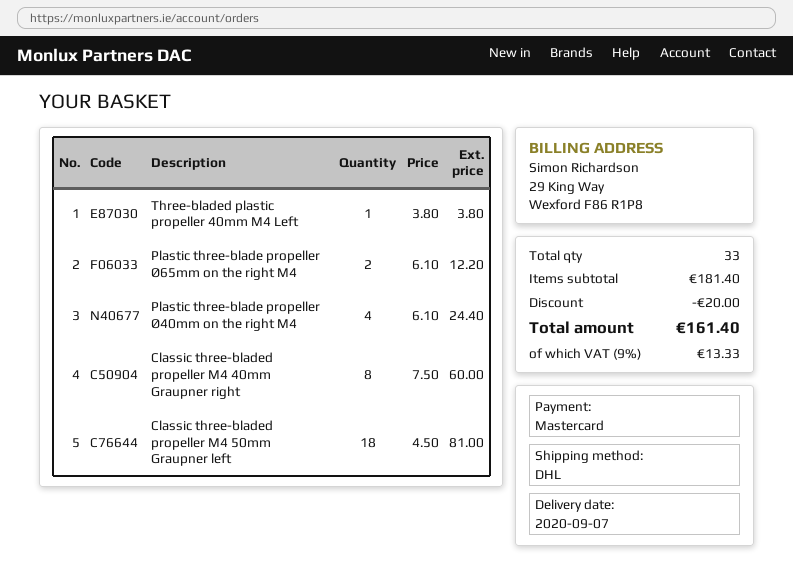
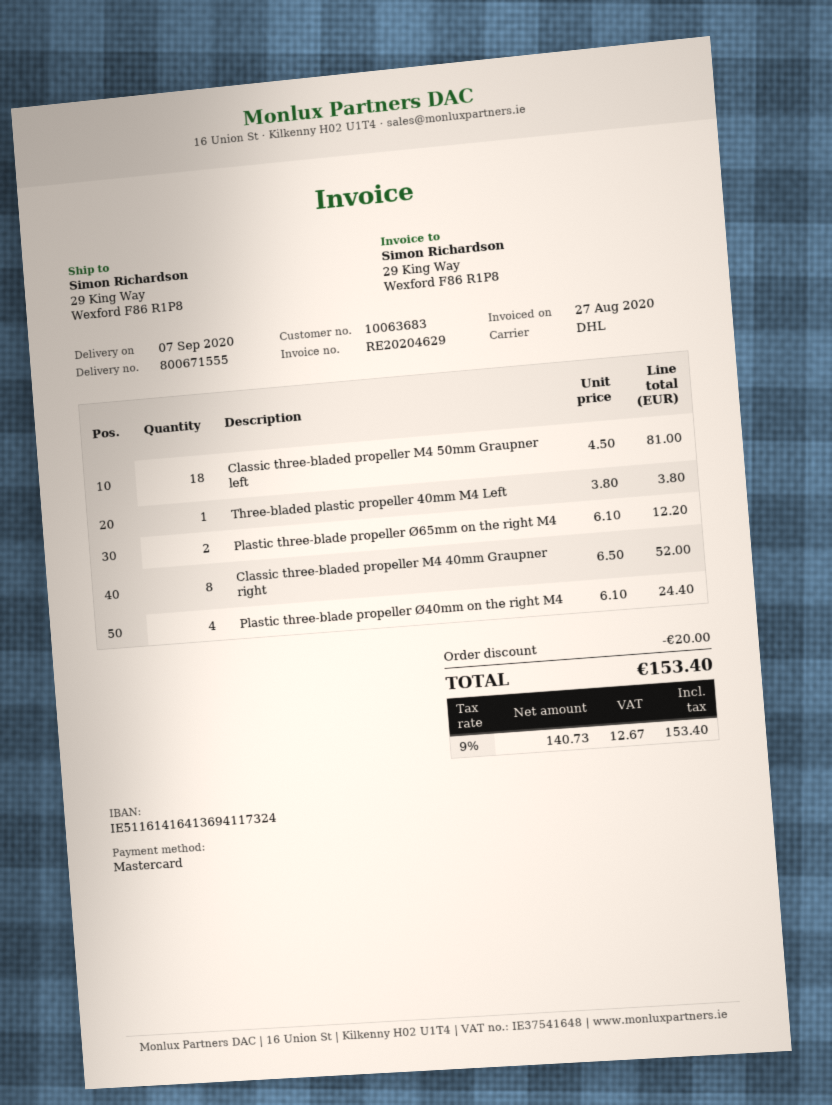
Classic three-bladed propeller M4 40mm Graupner right: 8 x 7.50 = 60.00 -> 8 x 6.50 = 52.00
tax: 9% = 13.33 -> 9% = 12.67
total: 161.40 -> 153.40

